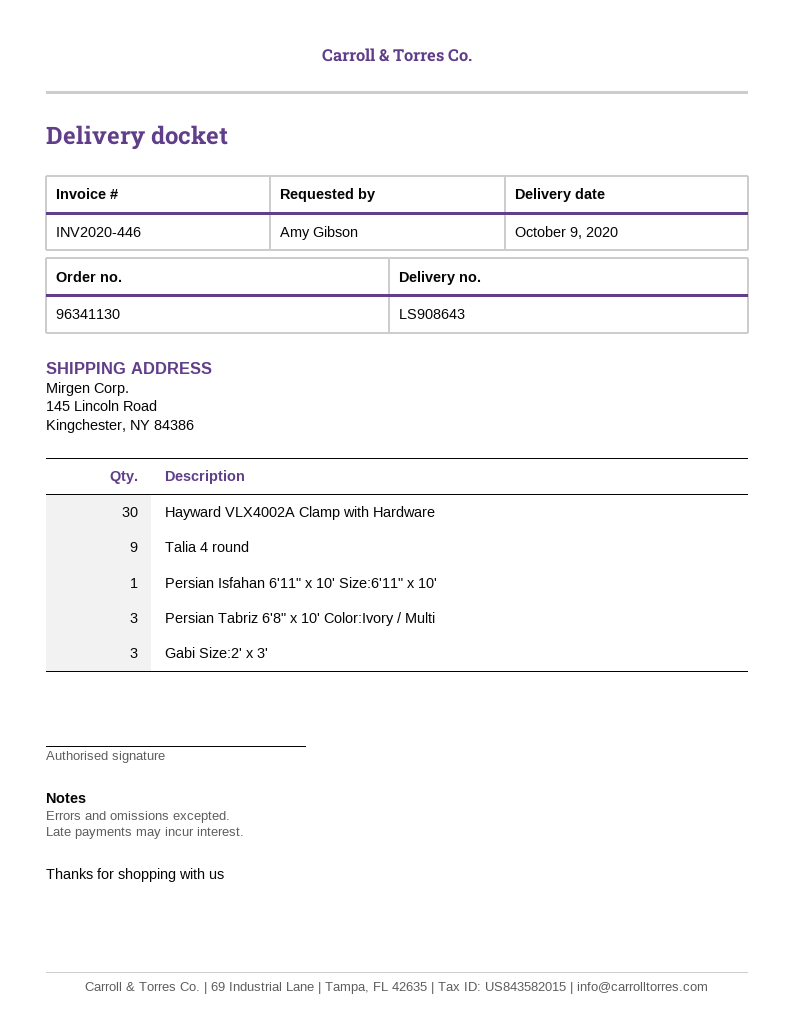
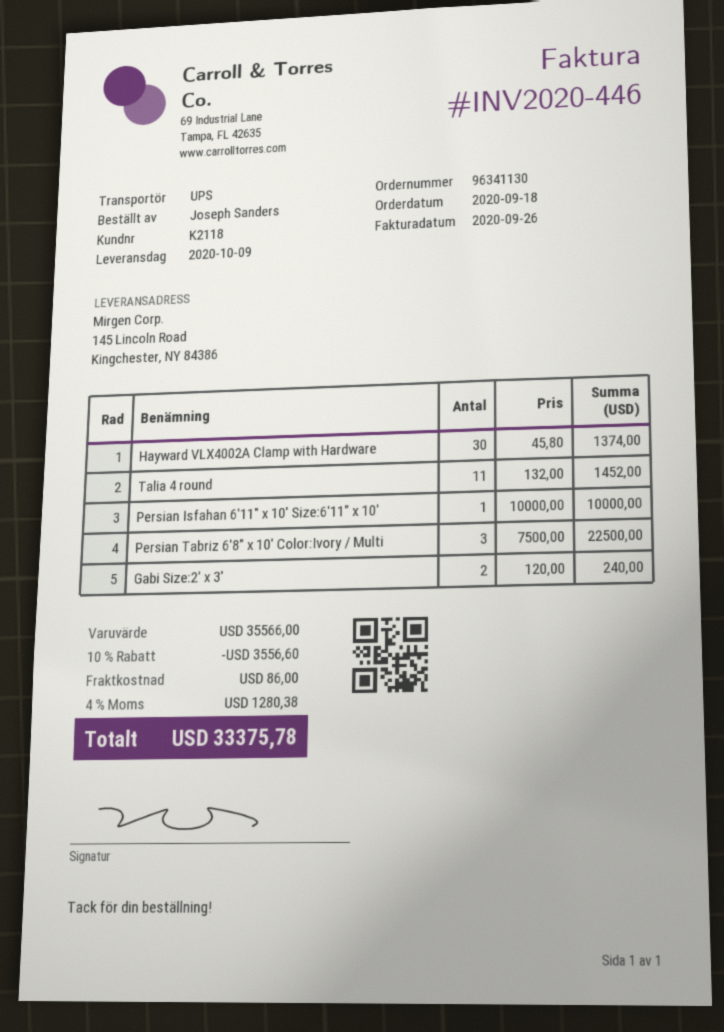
ordered by: Amy Gibson -> Joseph Sanders
Talia 4 round: 9 -> 11
Gabi Size:2' x 3': 3 -> 2

